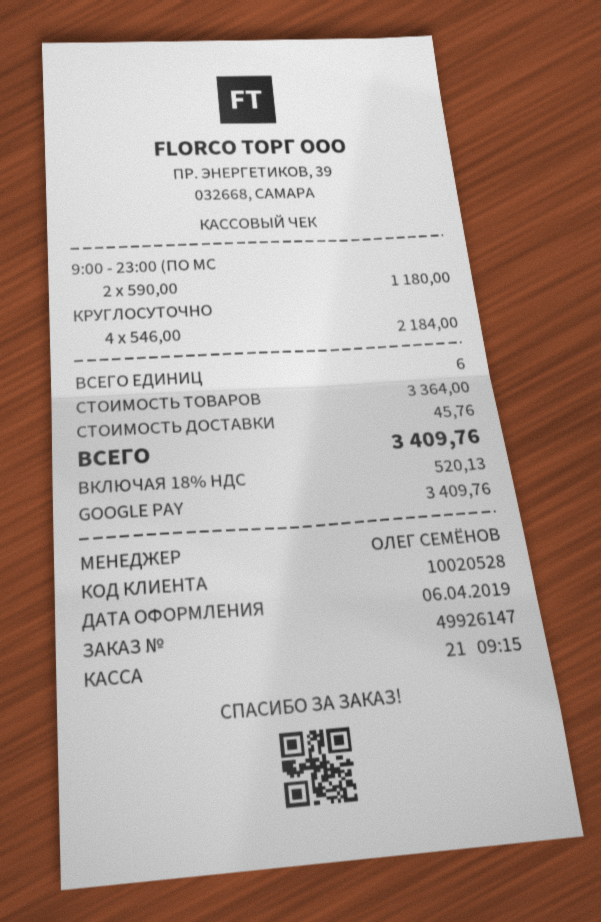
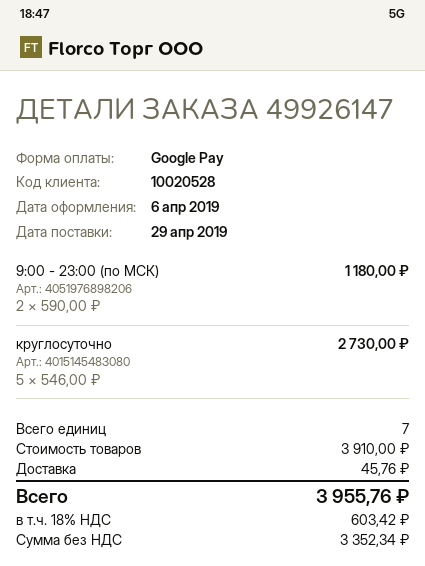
КРУГЛОСУТОЧНО: 4 x 546.00 = 2184.00 -> 5 x 546.00 = 2730.00
total quantity: 6 -> 7
subtotal: 3364.00 -> 3910.00
tax: 18% = 520.13 -> 18% = 603.42
total: 3409.76 -> 3955.76

